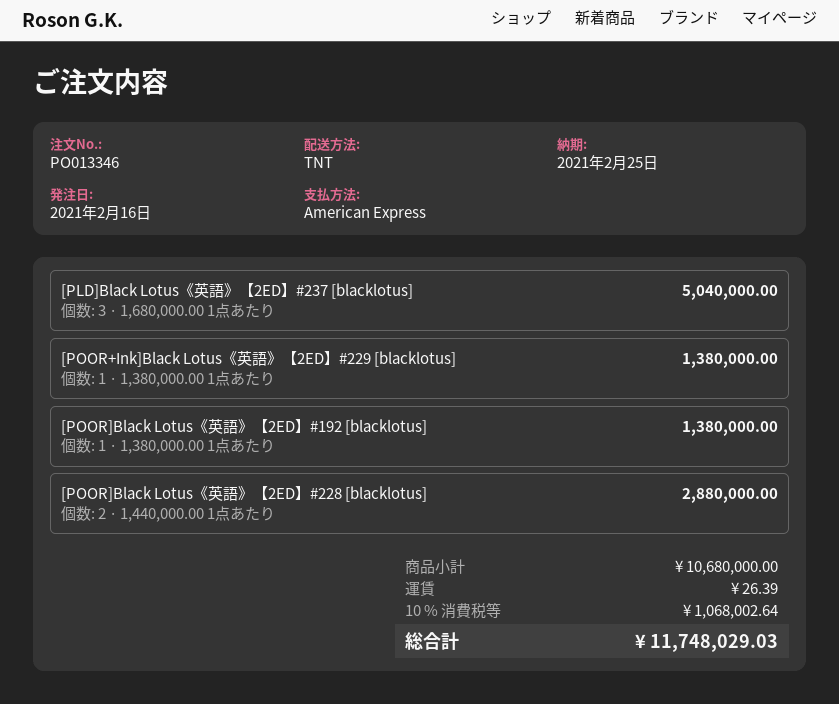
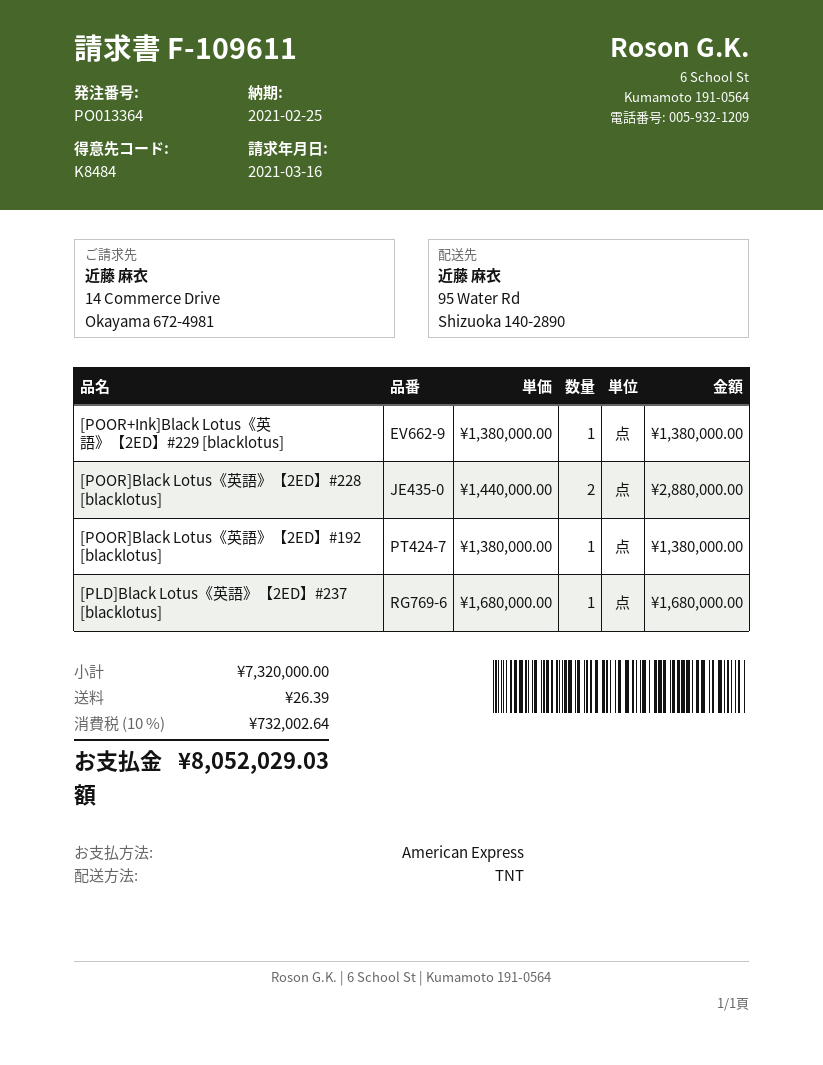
order number: PO013346 -> PO013364
[PLD]Black Lotus《英語》【2ED】#237 [blacklotus]: 3 x 1680000.00 = 5040000.00 -> 1 x 1680000.00 = 1680000.00
subtotal: 10680000.00 -> 7320000.00
tax: 10% = 1068002.64 -> 10% = 732002.64
total: 11748029.03 -> 8052029.03

